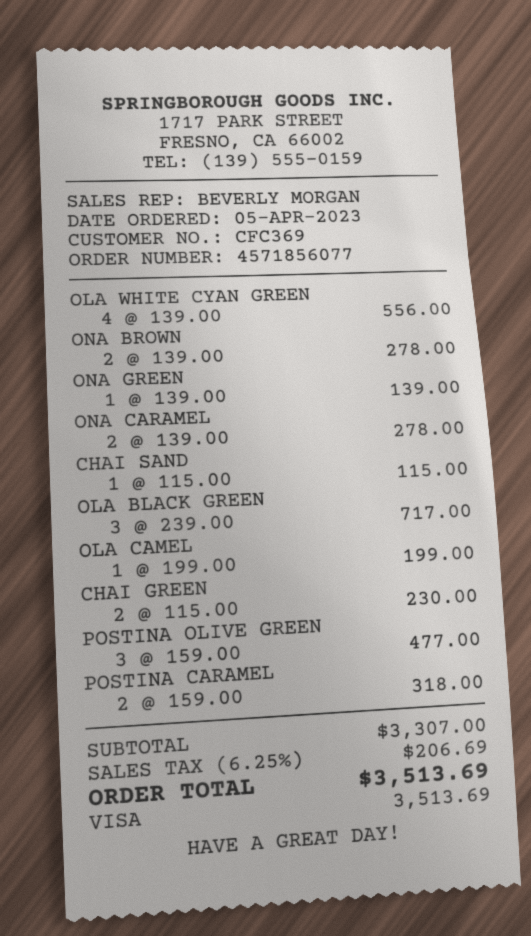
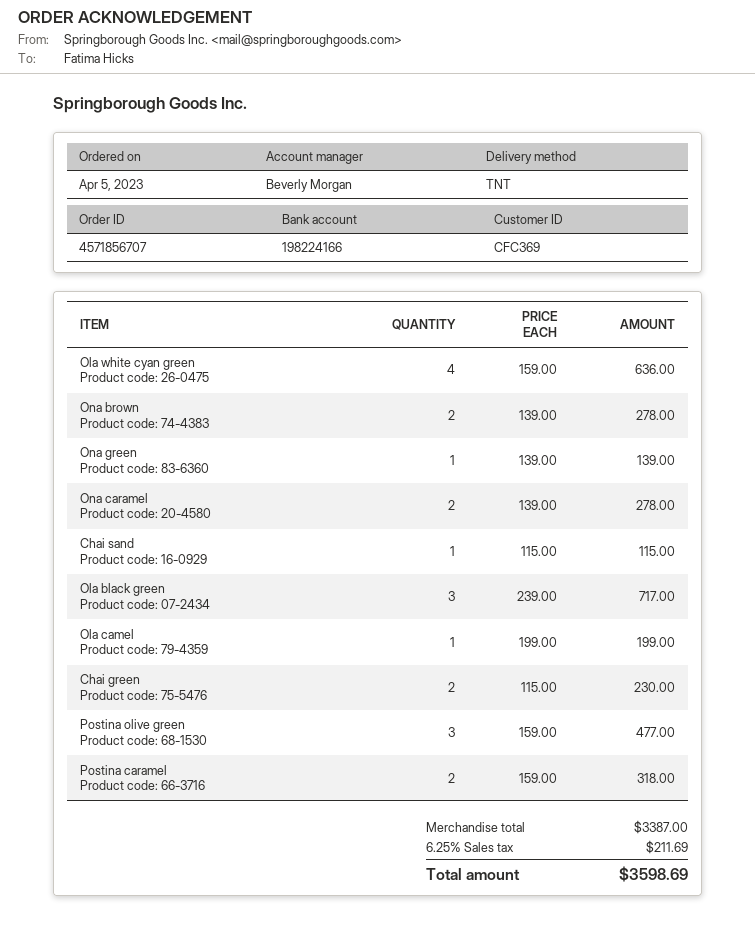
order number: 4571856077 -> 4571856707
OLA WHITE CYAN GREEN: 4 x 139.00 = 556.00 -> 4 x 159.00 = 636.00
subtotal: 3307.00 -> 3387.00
tax: 6.25% = 206.69 -> 6.25% = 211.69
total: 3513.69 -> 3598.69

